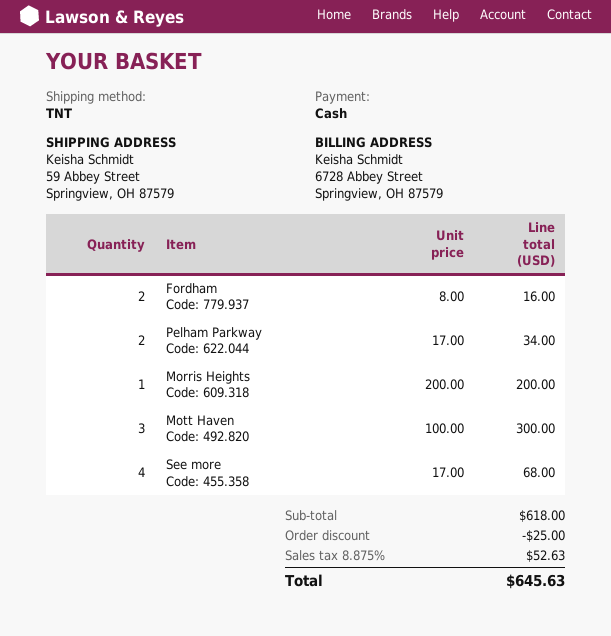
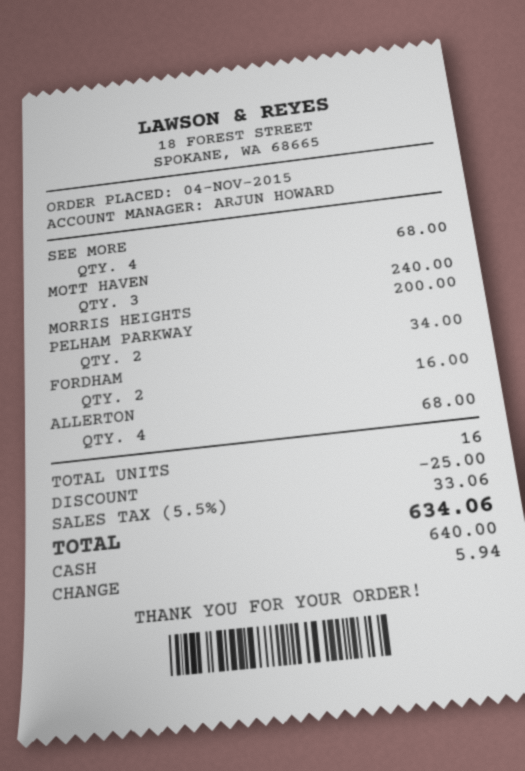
Mott Haven: 3 for 300.00 -> 3 for 240.00
ALLERTON: none -> 4 for 68.00
tax: 8.875% = 52.63 -> 5.5% = 33.06
total: 645.63 -> 634.06

